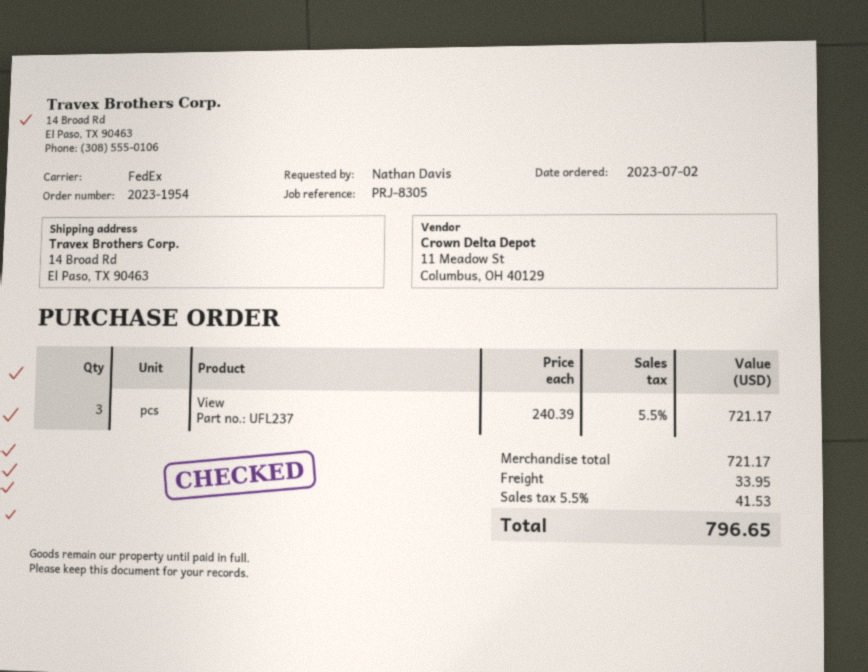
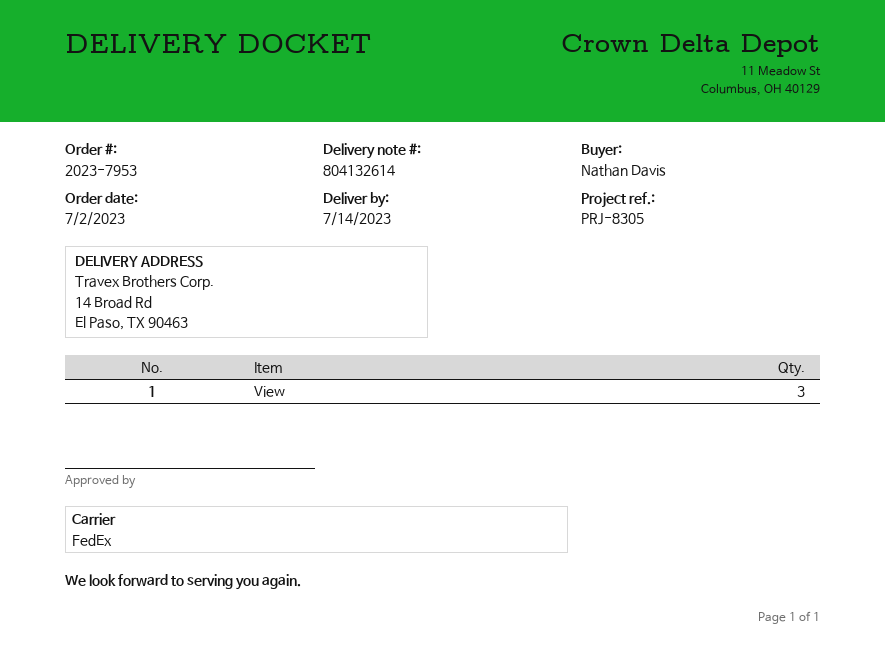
order number: 2023-1954 -> 2023-7953

